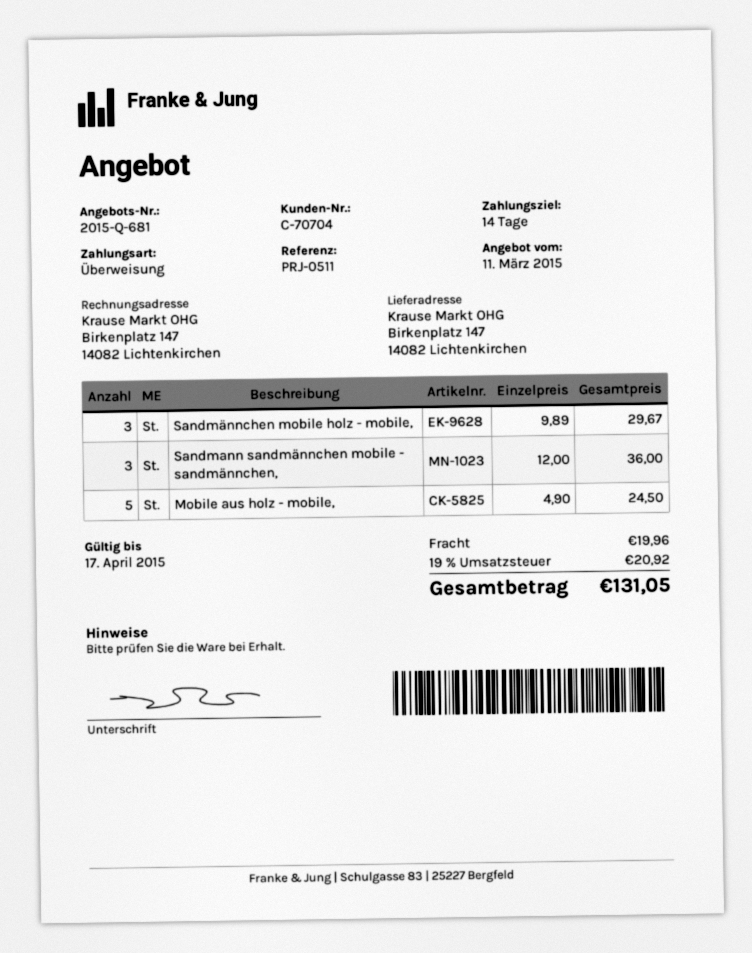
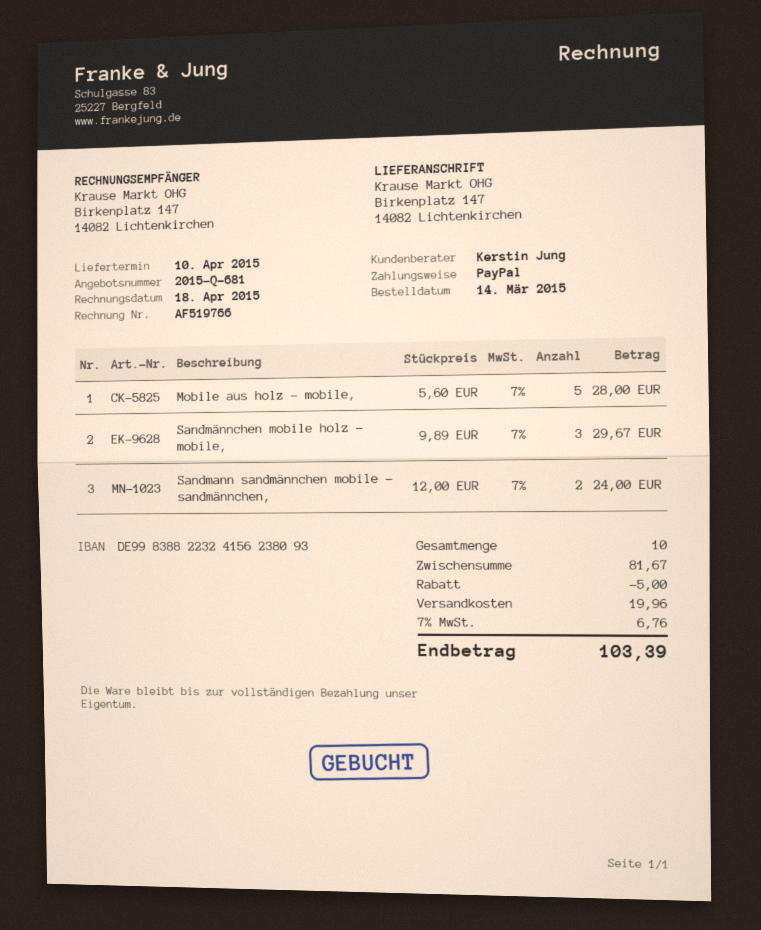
payment method: bank transfer -> PayPal
Sandmann sandmännchen mobile - sandmännchen,: 3 x 12.00 = 36.00 -> 2 x 12.00 = 24.00
Mobile aus holz - mobile,: 5 x 4.90 = 24.50 -> 5 x 5.60 = 28.00
discount: none -> 5.00
tax: 19% = 20.92 -> 7% = 6.76
total: 131.05 -> 103.39

